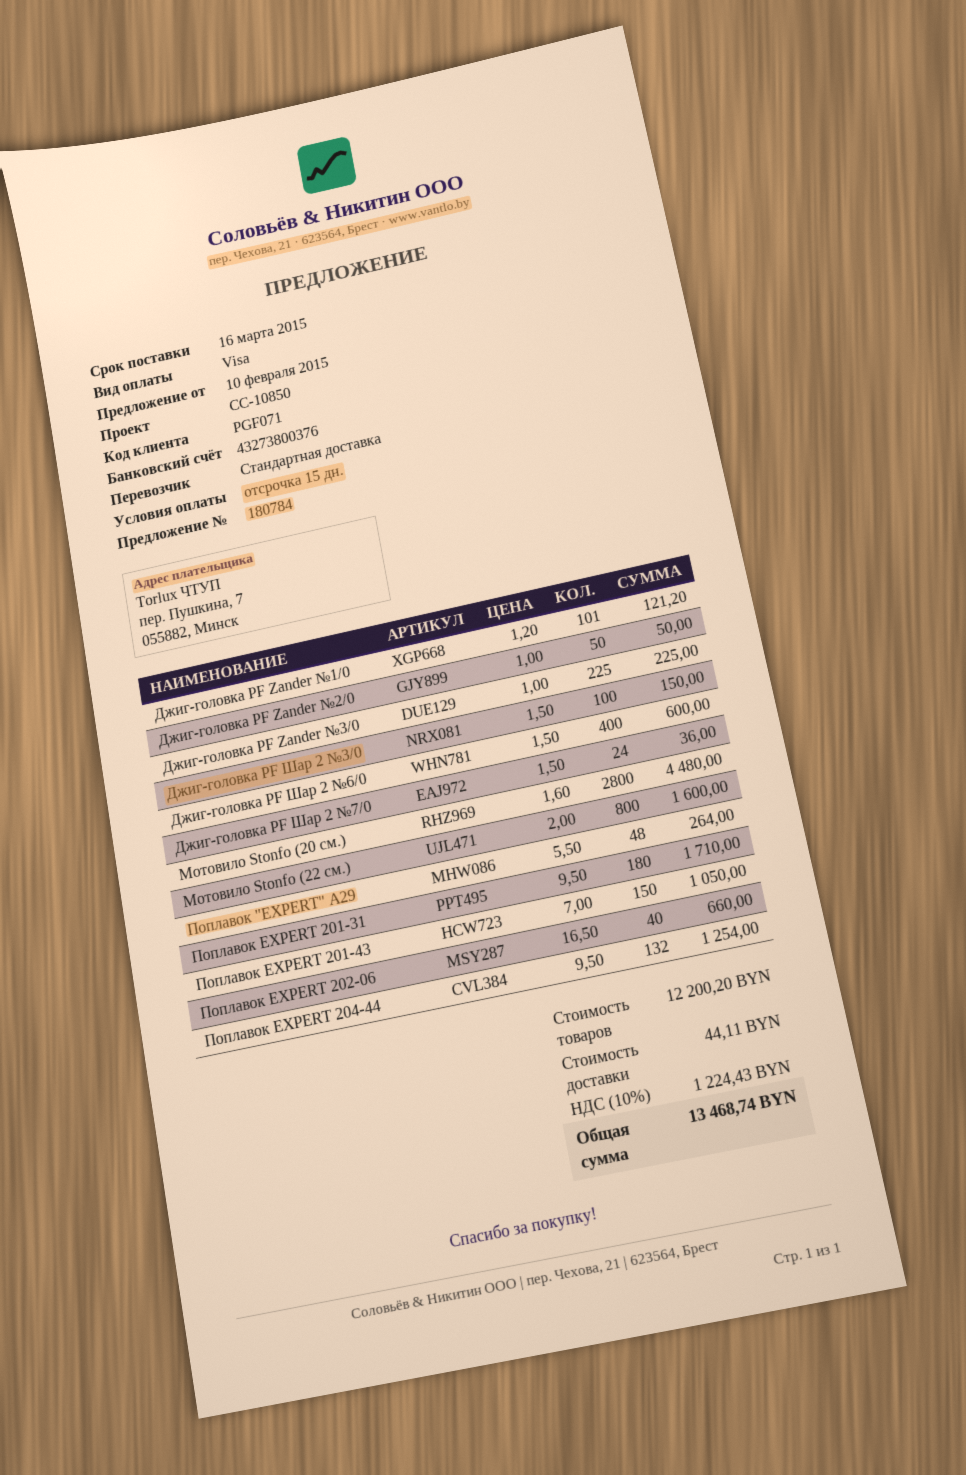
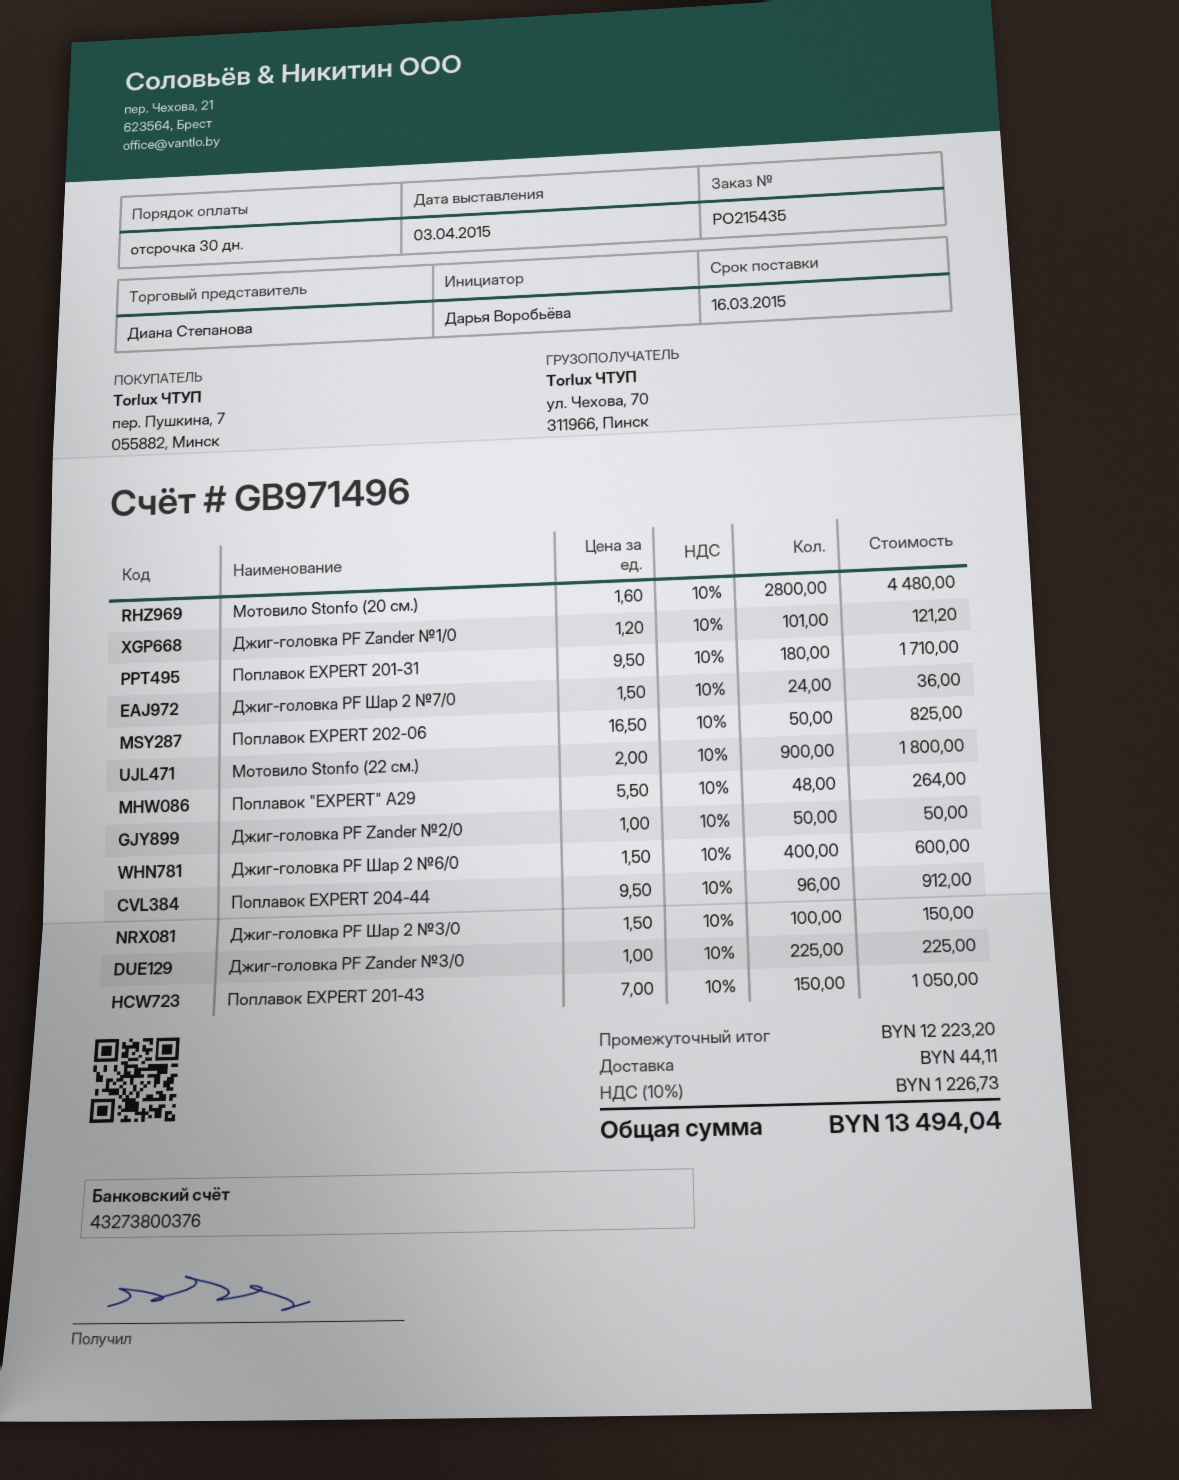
payment terms: 15 days -> 30 days
Мотовило Stonfo (22 см.): 800 x 2.00 = 1600.00 -> 900 x 2.00 = 1800.00
Поплавок EXPERT 202-06: 40 x 16.50 = 660.00 -> 50 x 16.50 = 825.00
Поплавок EXPERT 204-44: 132 x 9.50 = 1254.00 -> 96 x 9.50 = 912.00
subtotal: 12200.20 -> 12223.20
tax: 10% = 1224.43 -> 10% = 1226.73
total: 13468.74 -> 13494.04

